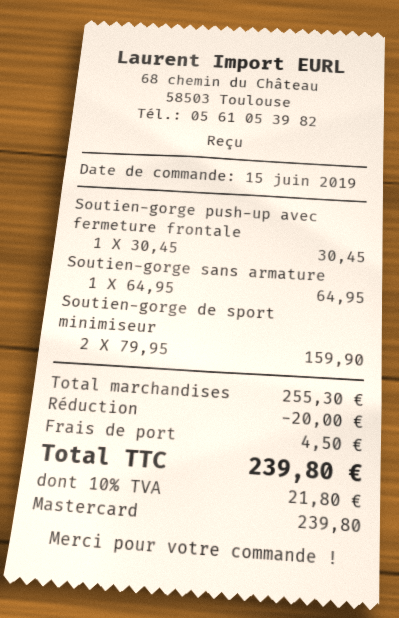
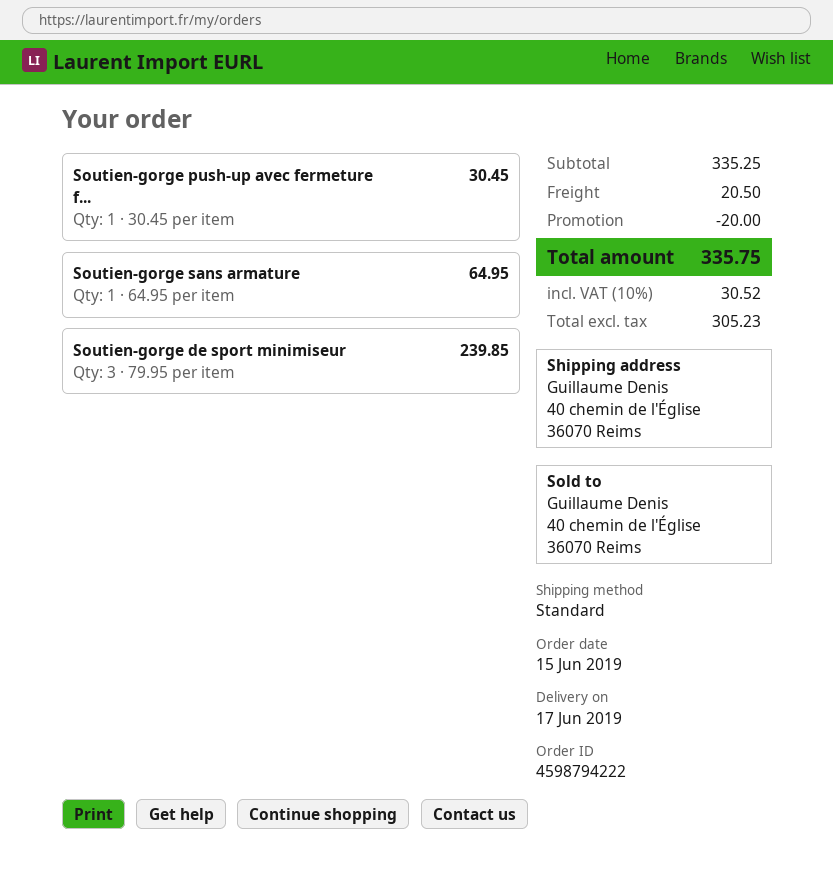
Soutien-gorge de sport minimiseur: 2 x 79.95 = 159.90 -> 3 x 79.95 = 239.85
subtotal: 255.30 -> 335.25
shipping: 4.50 -> 20.50
tax: 10% = 21.80 -> 10% = 30.52
total: 239.80 -> 335.75

